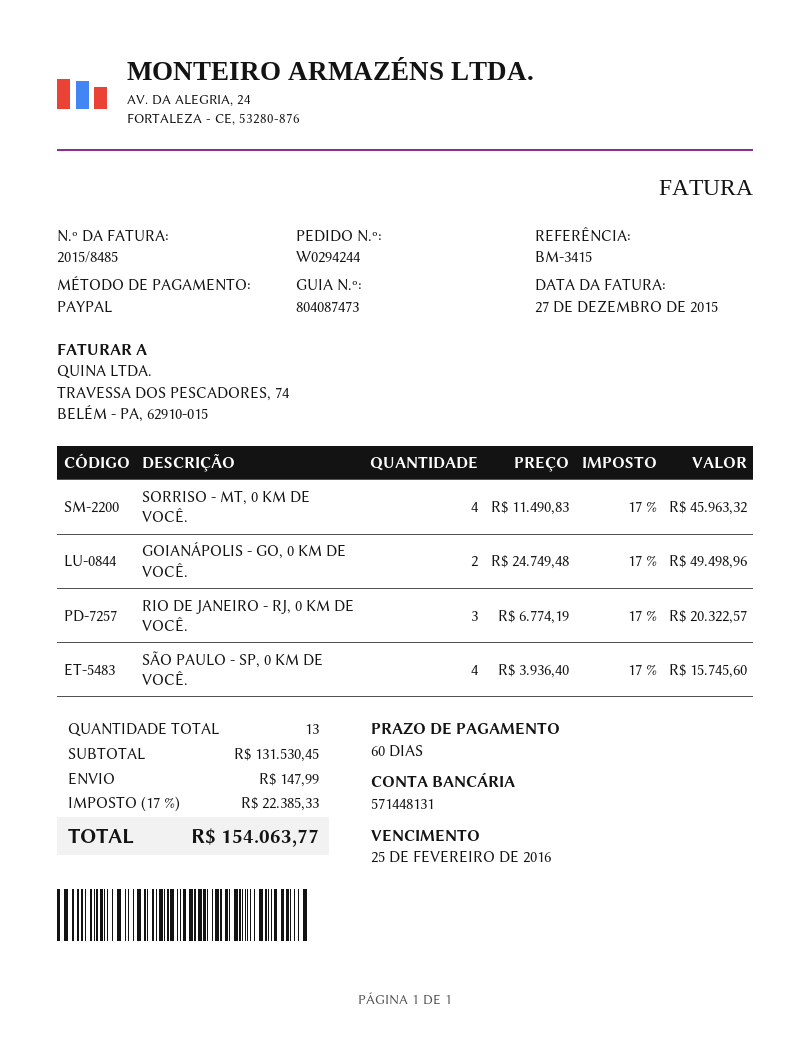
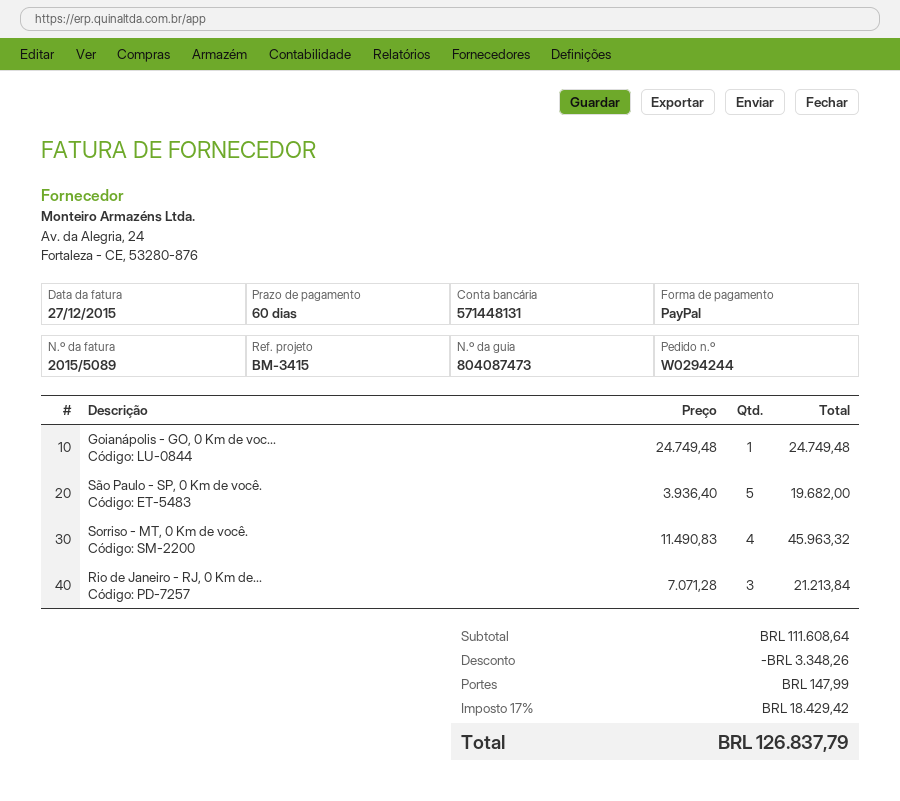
invoice number: 2015/8485 -> 2015/5089
GOIANÁPOLIS - GO, 0 KM DE VOCÊ.: 2 x 24749.48 = 49498.96 -> 1 x 24749.48 = 24749.48
RIO DE JANEIRO - RJ, 0 KM DE VOCÊ.: 3 x 6774.19 = 20322.57 -> 3 x 7071.28 = 21213.84
SÃO PAULO - SP, 0 KM DE VOCÊ.: 4 x 3936.40 = 15745.60 -> 5 x 3936.40 = 19682.00
subtotal: 131530.45 -> 111608.64
discount: none -> 3348.26
tax: 17% = 22385.33 -> 17% = 18429.42
total: 154063.77 -> 126837.79

